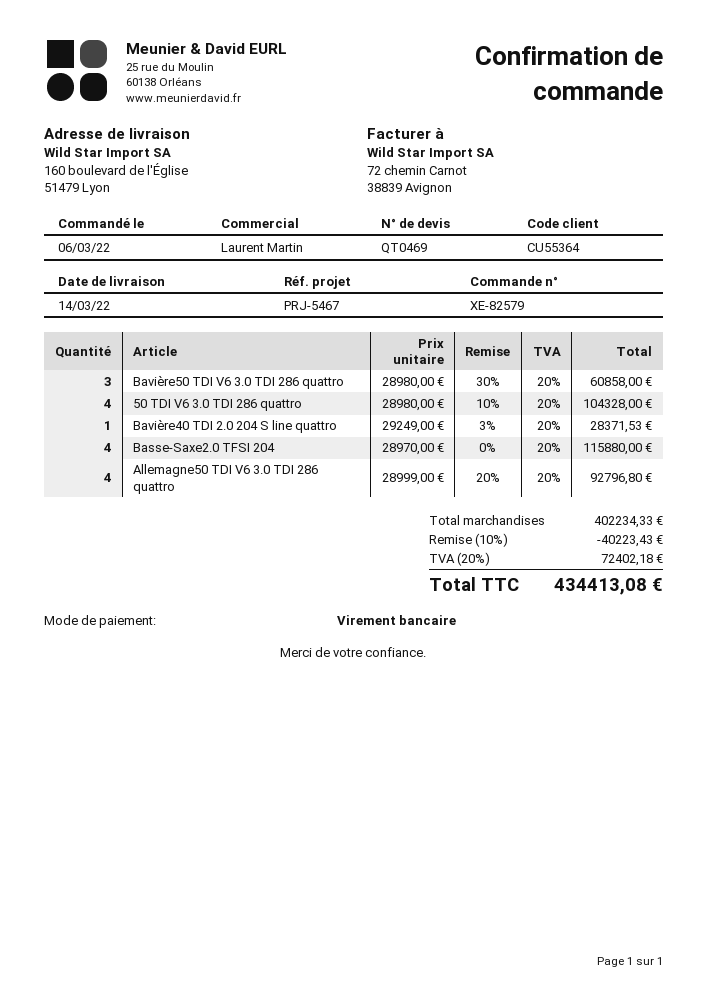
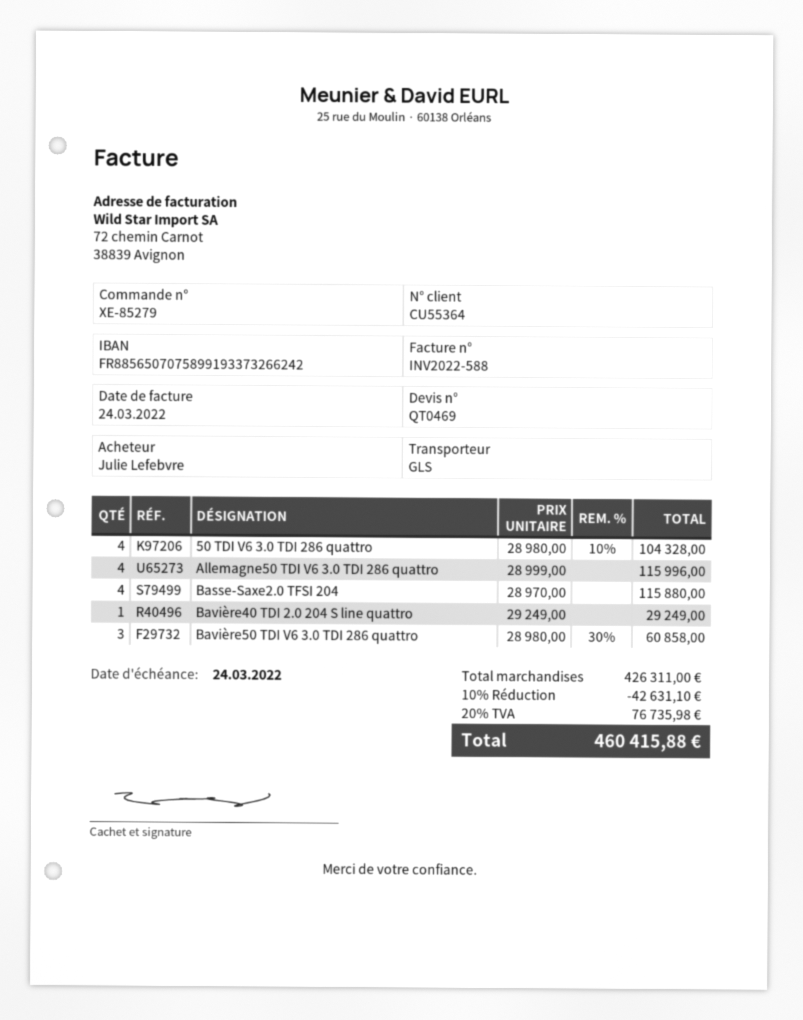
order number: XE-82579 -> XE-85279
Bavière40 TDI 2.0 204 S line quattro: 1 x 29249.00 - 3% = 28371.53 -> 1 x 29249.00 = 29249.00
Allemagne50 TDI V6 3.0 TDI 286 quattro: 4 x 28999.00 - 20% = 92796.80 -> 4 x 28999.00 = 115996.00
subtotal: 402234.33 -> 426311.00
discount: 10% = 40223.43 -> 10% = 42631.10
tax: 20% = 72402.18 -> 20% = 76735.98
total: 434413.08 -> 460415.88

